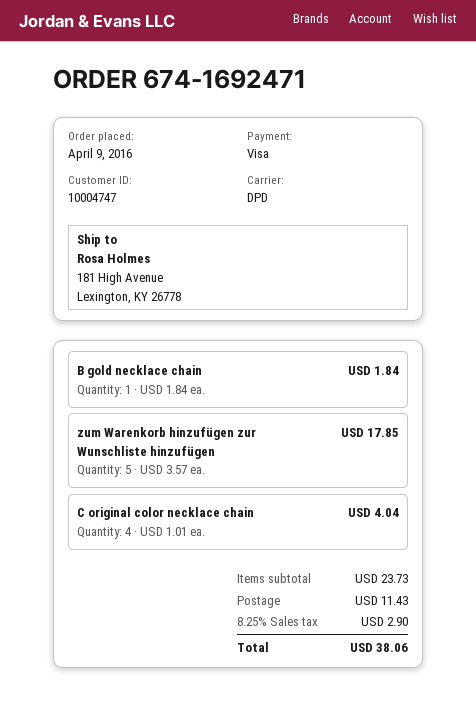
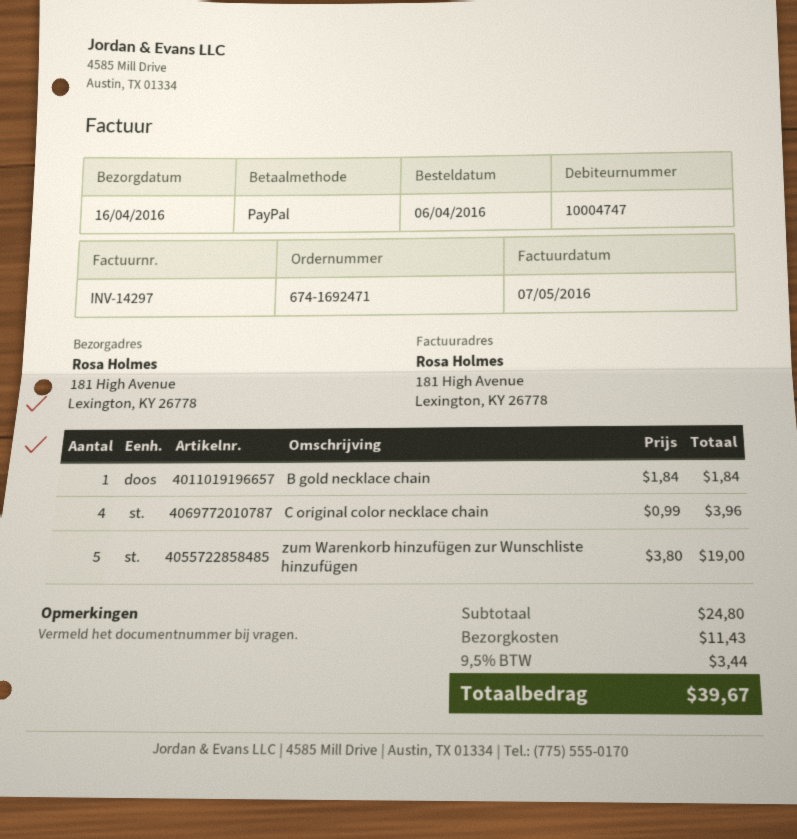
order date: 2016-04-09 -> 2016-04-06
payment method: Visa -> PayPal
zum Warenkorb hinzufügen zur Wunschliste hinzufügen: 5 x 3.57 = 17.85 -> 5 x 3.80 = 19.00
C original color necklace chain: 4 x 1.01 = 4.04 -> 4 x 0.99 = 3.96
subtotal: 23.73 -> 24.80
tax: 8.25% = 2.90 -> 9.5% = 3.44
total: 38.06 -> 39.67

